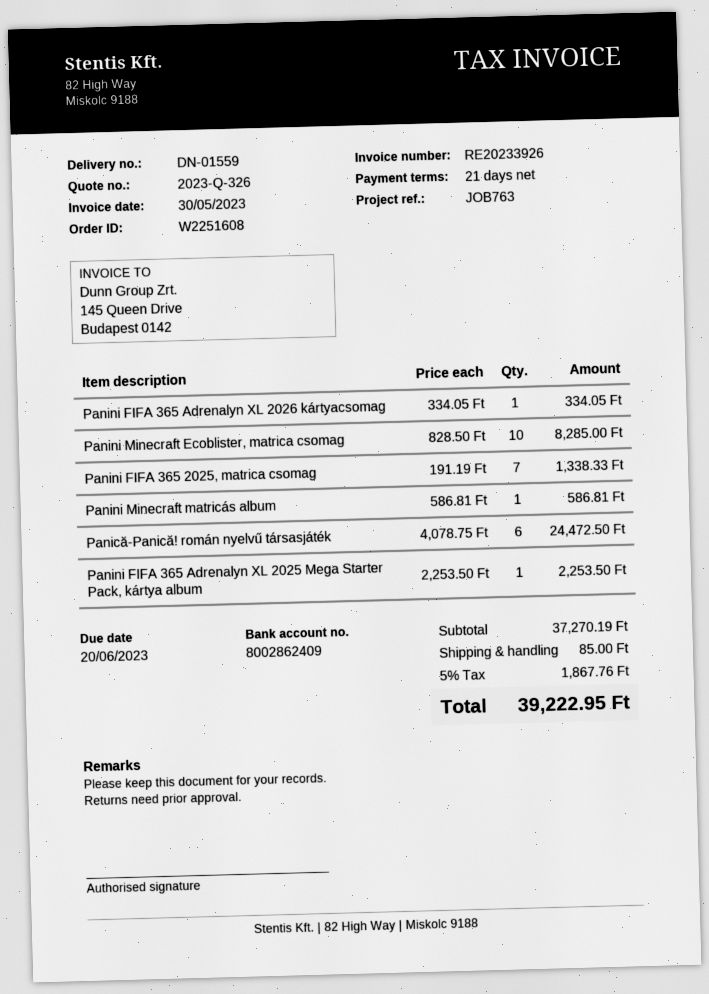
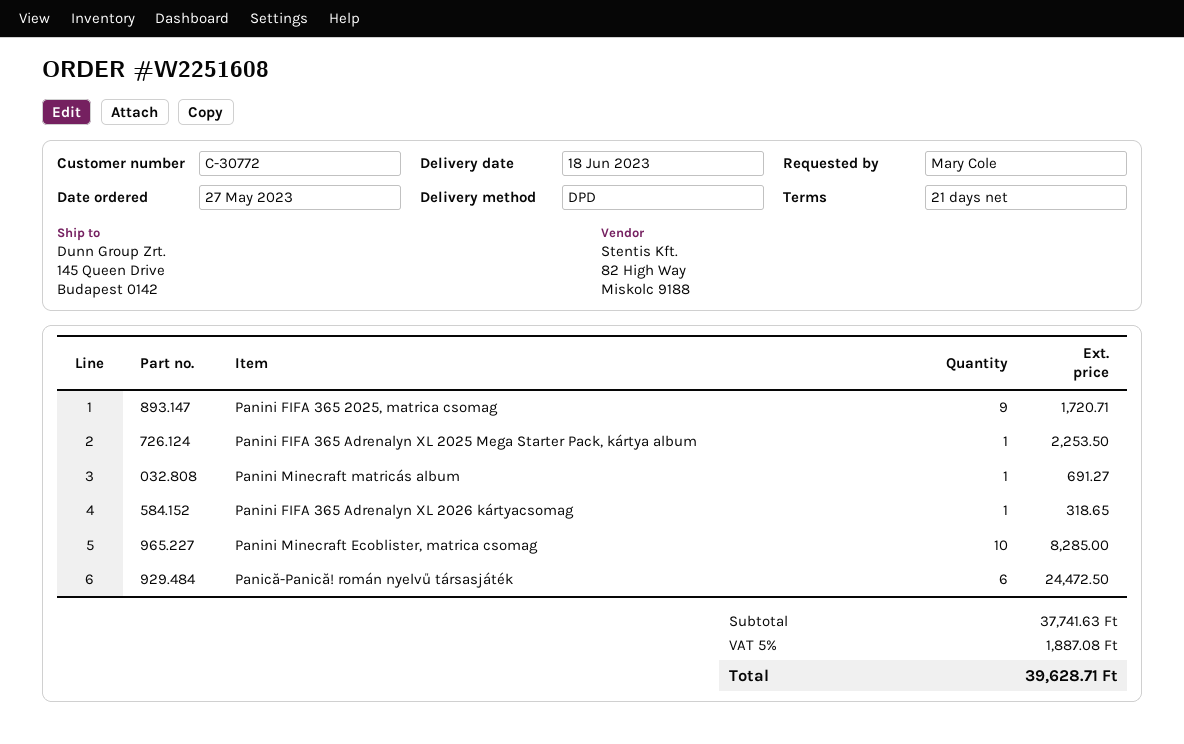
Panini FIFA 365 Adrenalyn XL 2026 kártyacsomag: 1 for 334.05 -> 1 for 318.65
Panini FIFA 365 2025, matrica csomag: 7 for 1338.33 -> 9 for 1720.71
Panini Minecraft matricás album: 1 for 586.81 -> 1 for 691.27
subtotal: 37270.19 -> 37741.63
shipping: 85.00 -> none
tax: 5% = 1867.76 -> 5% = 1887.08
total: 39222.95 -> 39628.71

